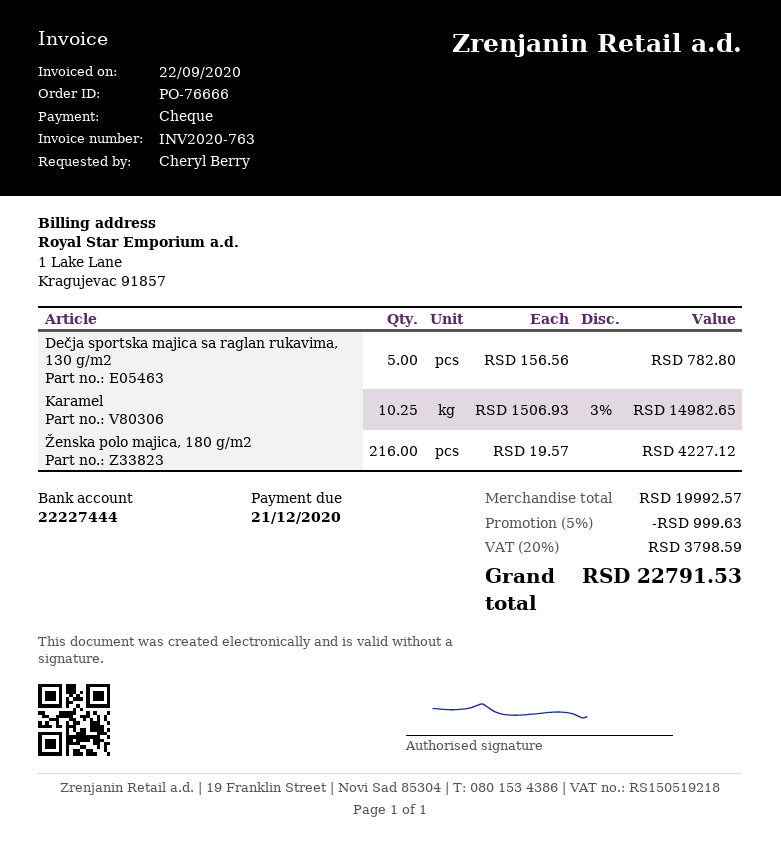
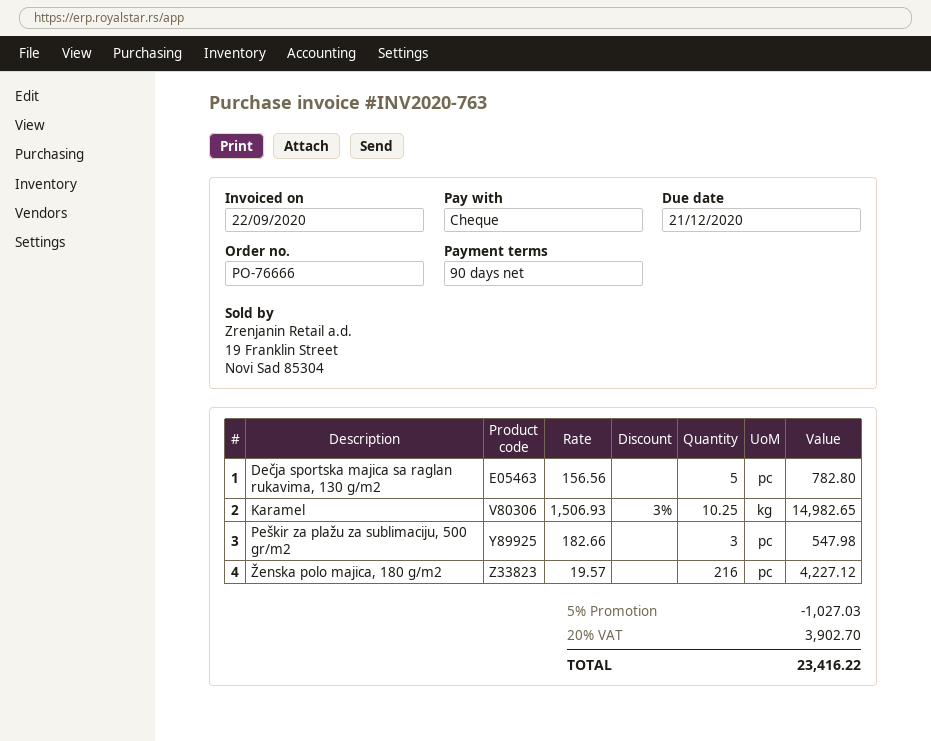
Peškir za plažu za sublimaciju, 500 gr/m2: none -> 3 x 182.66 = 547.98
discount: 5% = 999.63 -> 5% = 1027.03
tax: 20% = 3798.59 -> 20% = 3902.70
total: 22791.53 -> 23416.22

